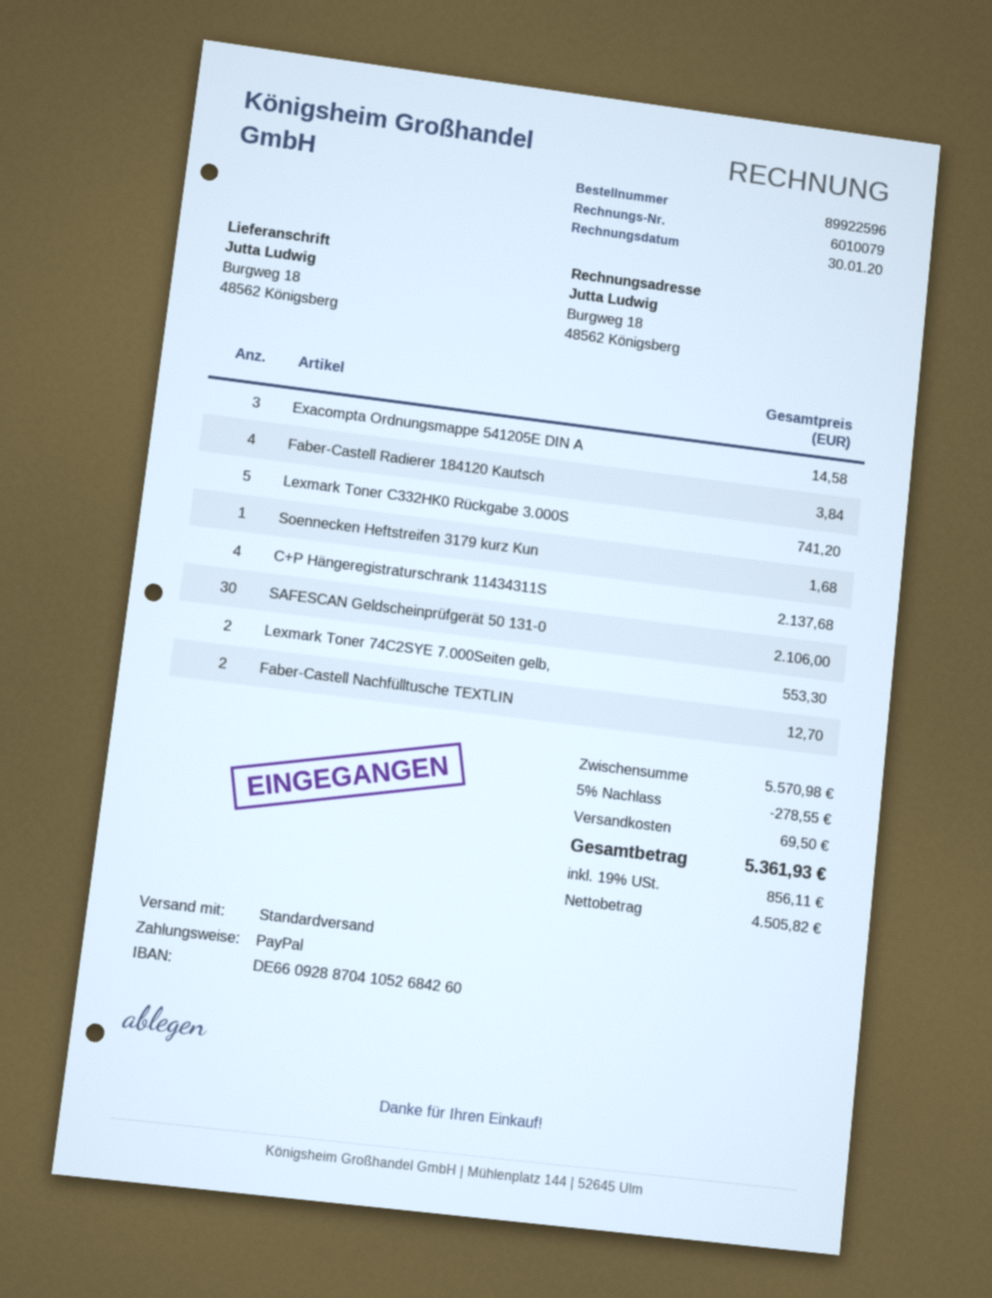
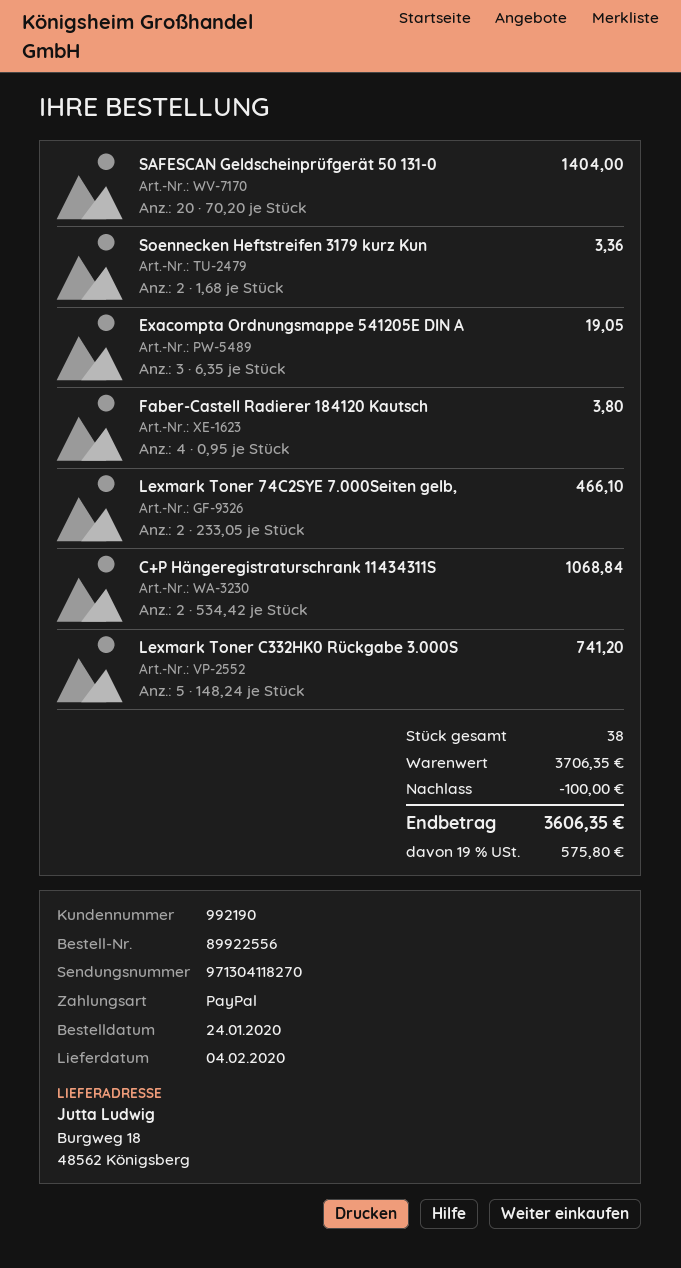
order number: 89922596 -> 89922556
Exacompta Ordnungsmappe 541205E DIN A: 3 for 14.58 -> 3 for 19.05
Faber-Castell Radierer 184120 Kautsch: 4 for 3.84 -> 4 for 3.80
Soennecken Heftstreifen 3179 kurz Kun: 1 for 1.68 -> 2 for 3.36
C+P Hängeregistraturschrank 11434311S: 4 for 2137.68 -> 2 for 1068.84
SAFESCAN Geldscheinprüfgerät 50 131-0: 30 for 2106.00 -> 20 for 1404.00
Lexmark Toner 74C2SYE 7.000Seiten gelb,: 2 for 553.30 -> 2 for 466.10
Faber-Castell Nachfülltusche TEXTLIN: 2 for 12.70 -> none
subtotal: 5570.98 -> 3706.35
discount: 278.55 -> 100.00
shipping: 69.50 -> none
tax: 19% = 856.11 -> 19% = 575.80
total: 5361.93 -> 3606.35

